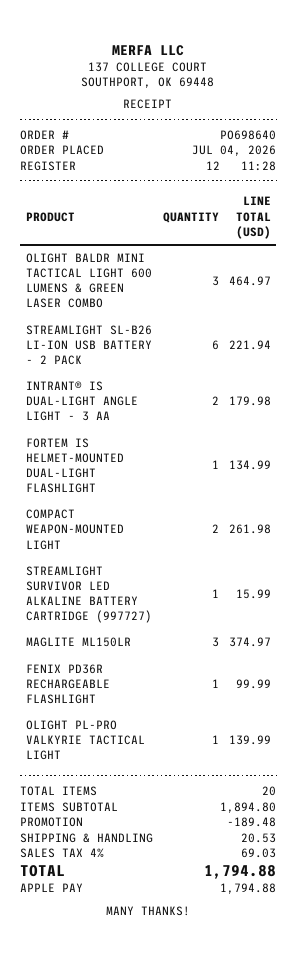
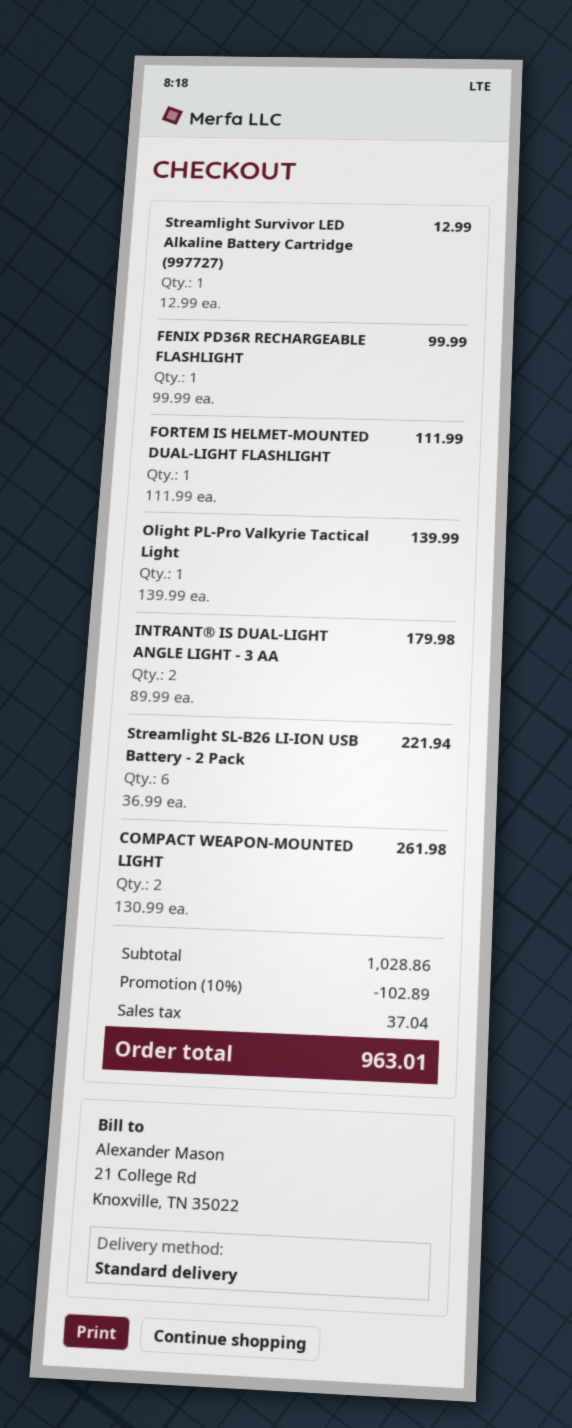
OLIGHT BALDR MINI TACTICAL LIGHT 600 LUMENS & GREEN LASER COMBO: 3 for 464.97 -> none
FORTEM IS HELMET-MOUNTED DUAL-LIGHT FLASHLIGHT: 1 for 134.99 -> 1 for 111.99
STREAMLIGHT SURVIVOR LED ALKALINE BATTERY CARTRIDGE (997727): 1 for 15.99 -> 1 for 12.99
MAGLITE ML150LR: 3 for 374.97 -> none
subtotal: 1894.80 -> 1028.86
discount: 189.48 -> 102.89
shipping: 20.53 -> none
tax: 69.03 -> 37.04
total: 1794.88 -> 963.01

